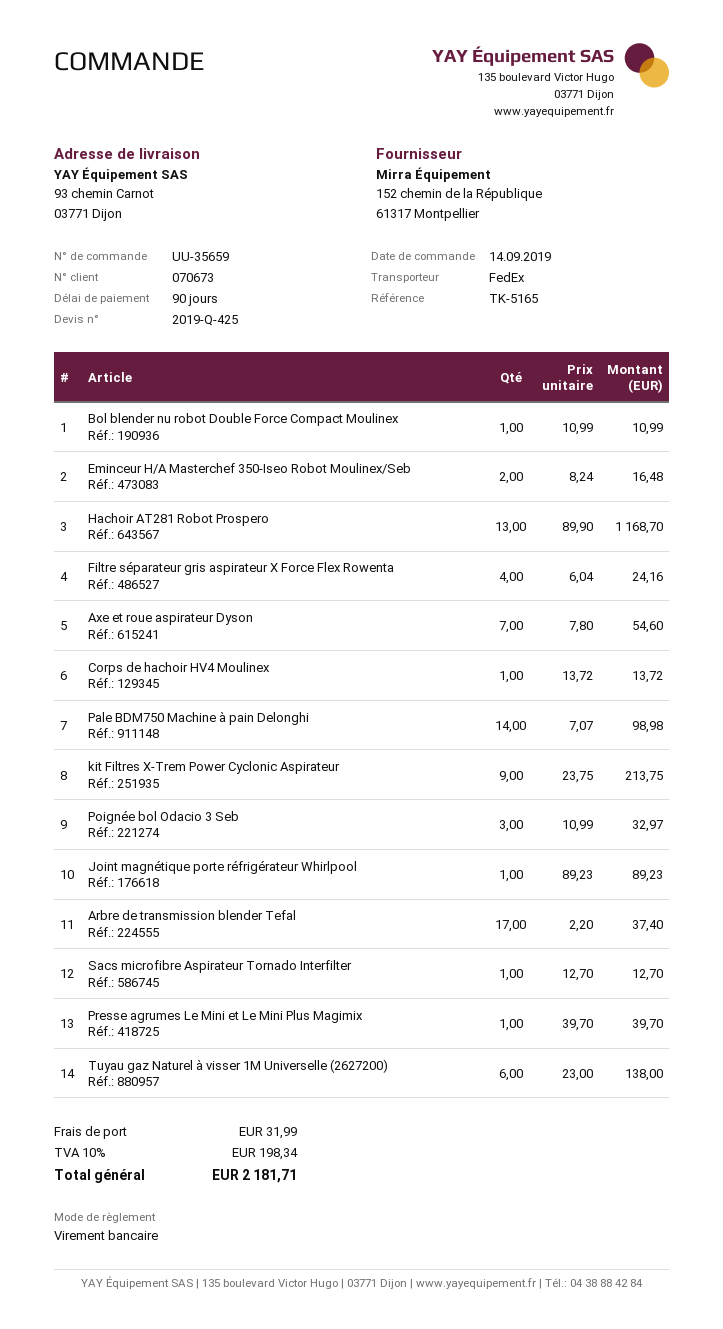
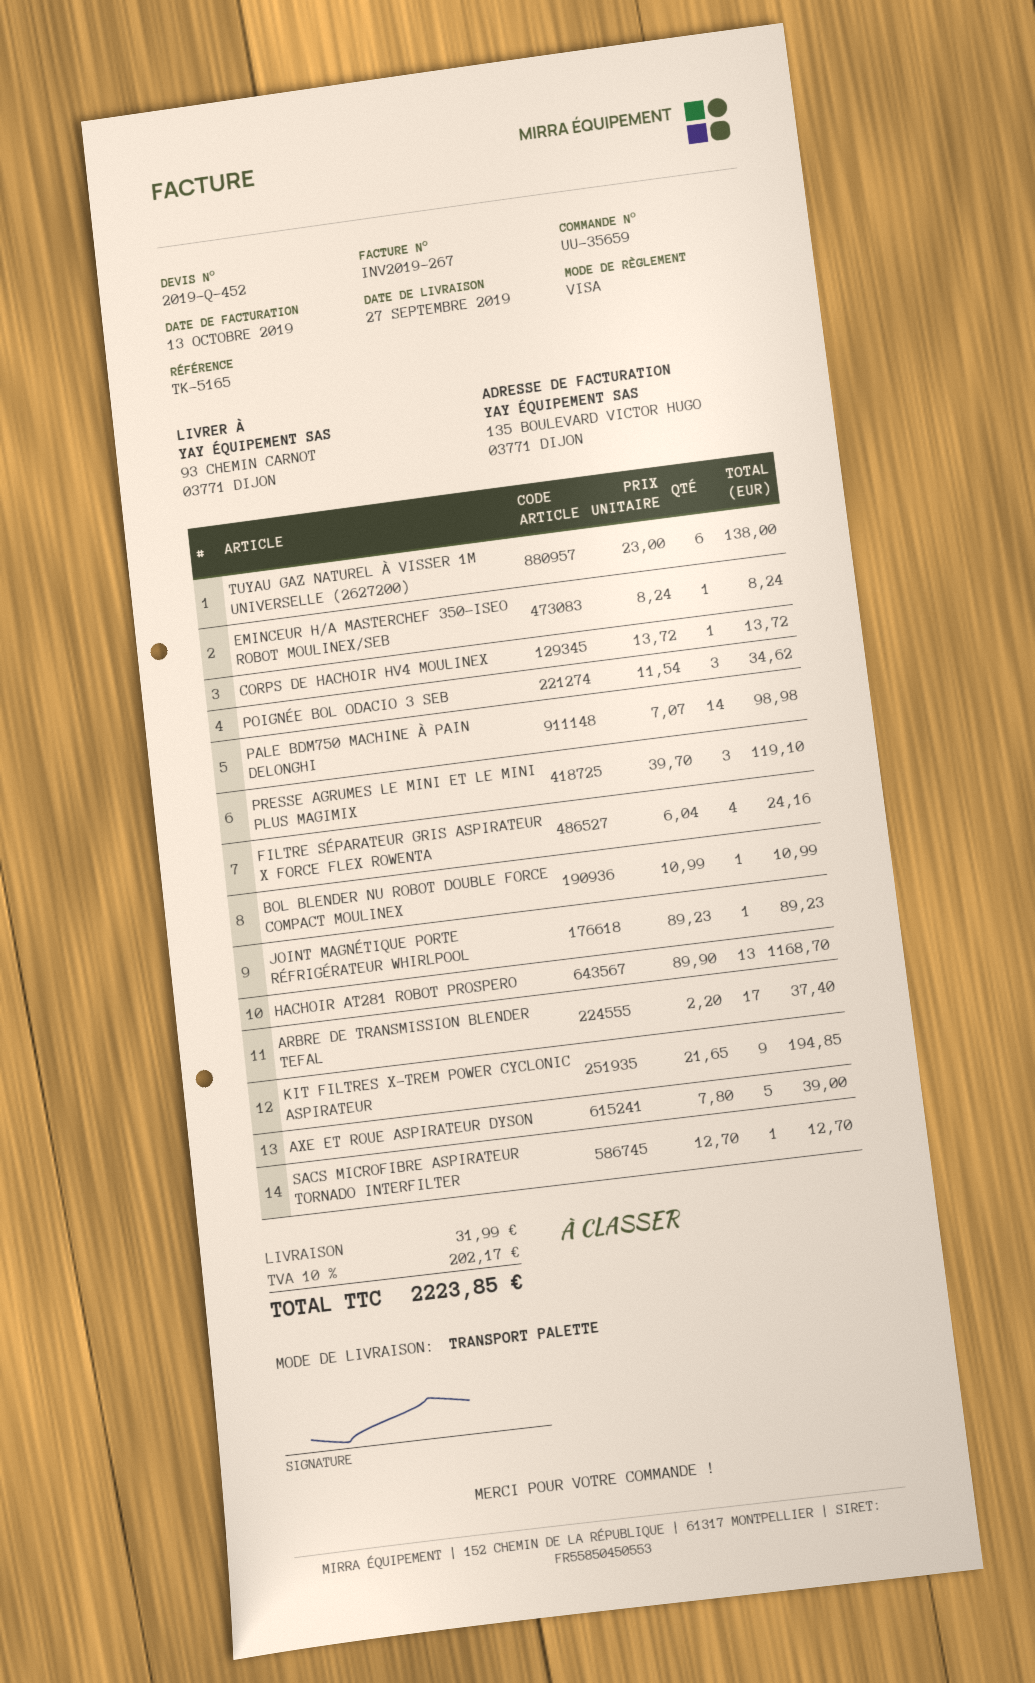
quote number: 2019-Q-425 -> 2019-Q-452
payment method: bank transfer -> Visa
shipping method: FedEx -> pallet freight
Eminceur H/A Masterchef 350-Iseo Robot Moulinex/Seb: 2 x 8.24 = 16.48 -> 1 x 8.24 = 8.24
Axe et roue aspirateur Dyson: 7 x 7.80 = 54.60 -> 5 x 7.80 = 39.00
kit Filtres X-Trem Power Cyclonic Aspirateur: 9 x 23.75 = 213.75 -> 9 x 21.65 = 194.85
Poignée bol Odacio 3 Seb: 3 x 10.99 = 32.97 -> 3 x 11.54 = 34.62
Presse agrumes Le Mini et Le Mini Plus Magimix: 1 x 39.70 = 39.70 -> 3 x 39.70 = 119.10
tax: 10% = 198.34 -> 10% = 202.17
total: 2181.71 -> 2223.85

